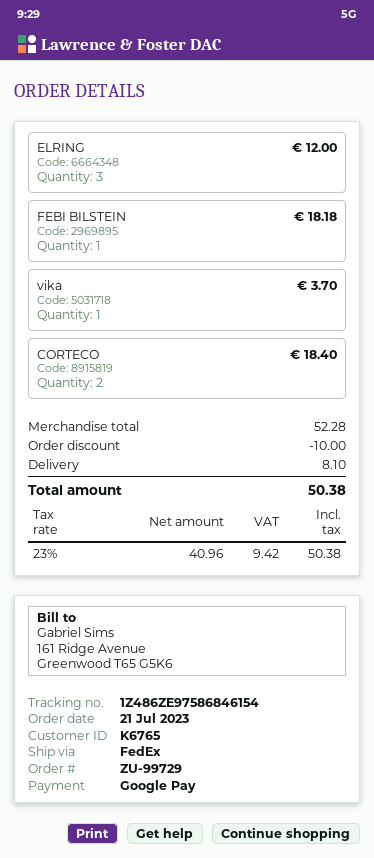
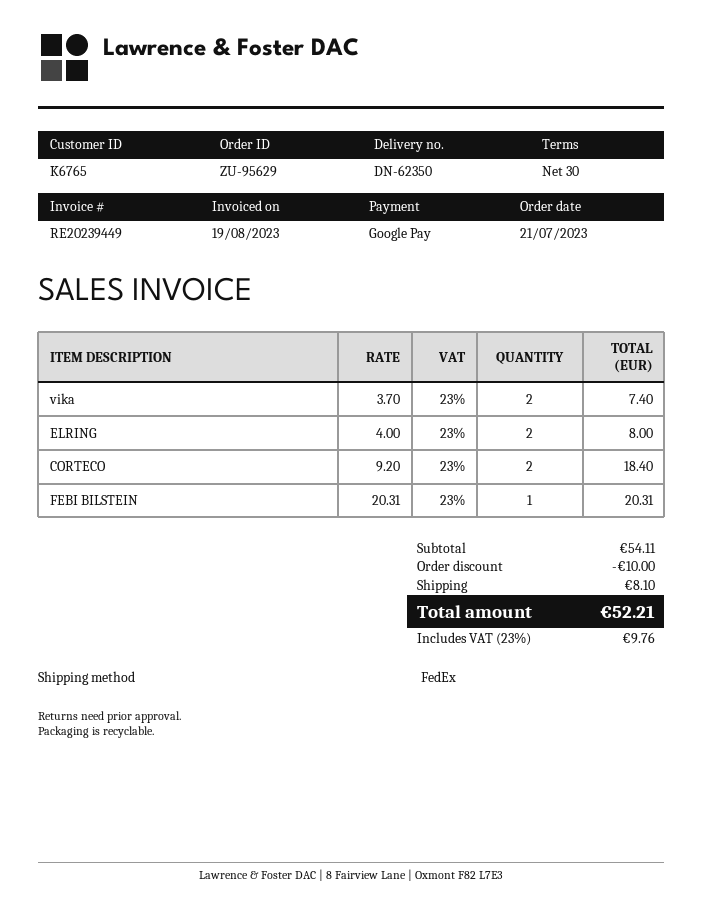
order number: ZU-99729 -> ZU-95629
ELRING: 3 for 12.00 -> 2 for 8.00
FEBI BILSTEIN: 1 for 18.18 -> 1 for 20.31
vika: 1 for 3.70 -> 2 for 7.40
subtotal: 52.28 -> 54.11
tax: 23% = 9.42 -> 23% = 9.76
total: 50.38 -> 52.21

